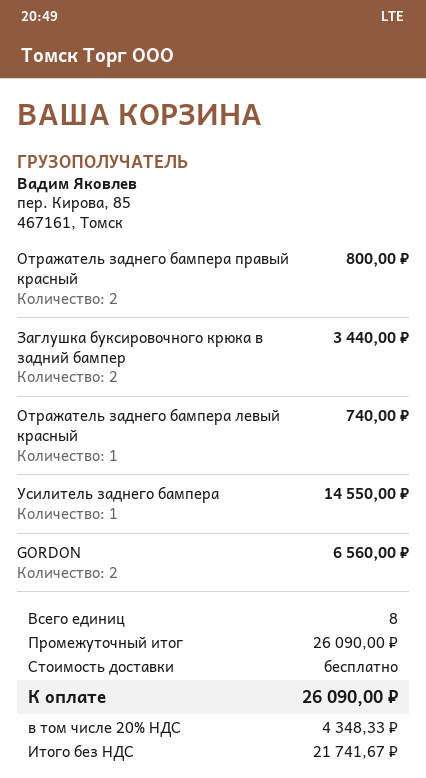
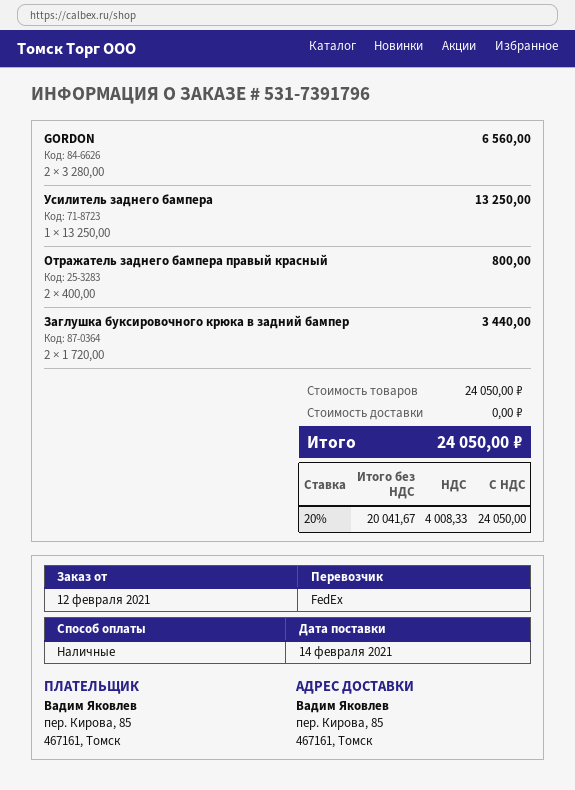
Отражатель заднего бампера левый красный: 1 for 740.00 -> none
Усилитель заднего бампера: 1 for 14550.00 -> 1 for 13250.00
subtotal: 26090.00 -> 24050.00
net: 21741.67 -> 20041.67
tax: 20% = 4348.33 -> 20% = 4008.33
total: 26090.00 -> 24050.00

